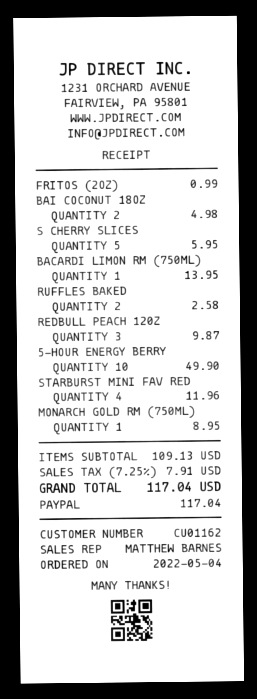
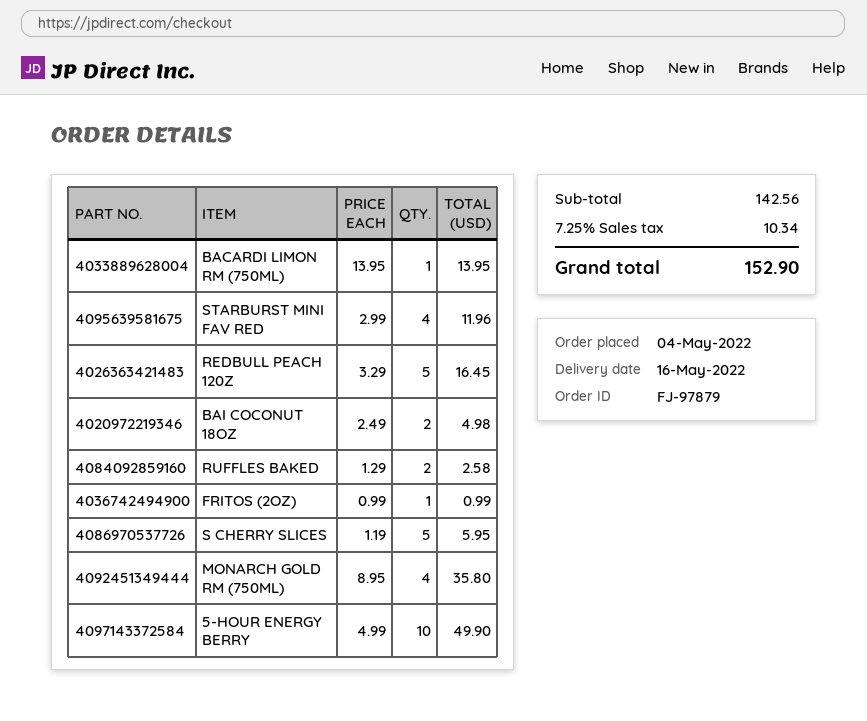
REDBULL PEACH 120Z: 3 for 9.87 -> 5 for 16.45
MONARCH GOLD RM (750ML): 1 for 8.95 -> 4 for 35.80
subtotal: 109.13 -> 142.56
tax: 7.25% = 7.91 -> 7.25% = 10.34
total: 117.04 -> 152.90

